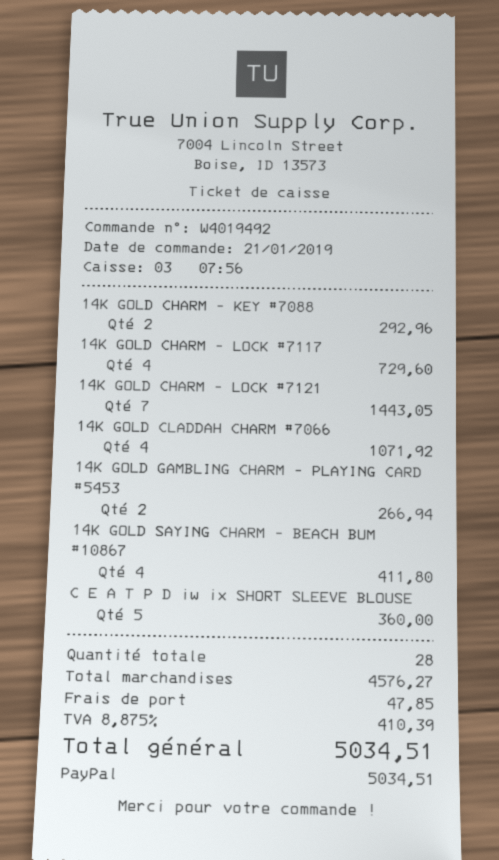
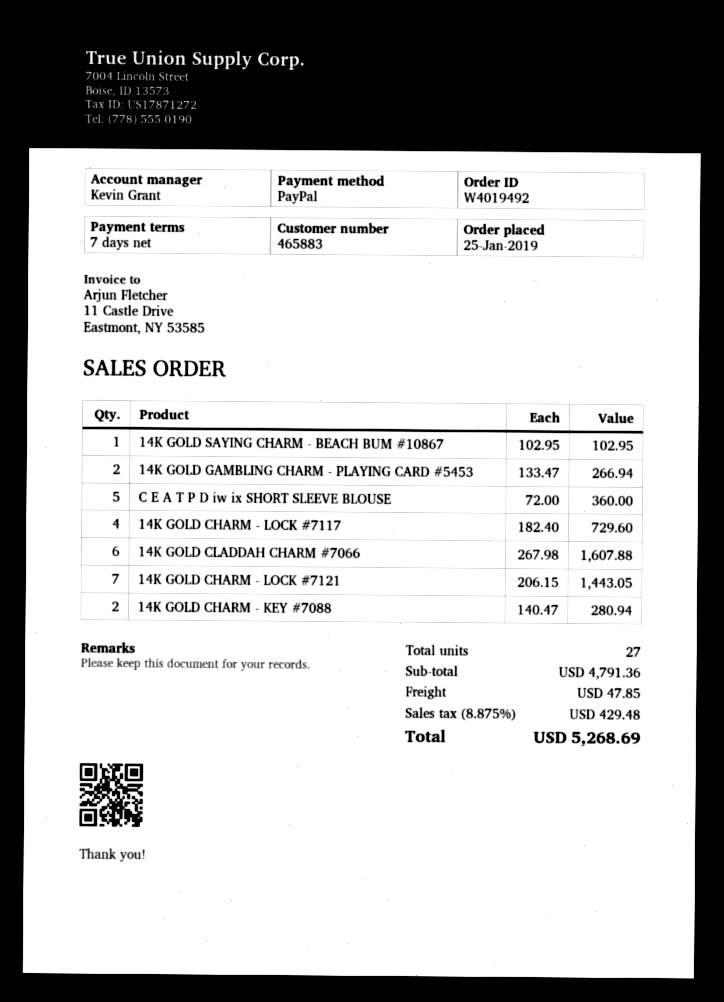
order date: 2019-01-21 -> 2019-01-25
14K GOLD CHARM - KEY #7088: 2 for 292.96 -> 2 for 280.94
14K GOLD CLADDAH CHARM #7066: 4 for 1071.92 -> 6 for 1607.88
14K GOLD SAYING CHARM - BEACH BUM #10867: 4 for 411.80 -> 1 for 102.95
total quantity: 28 -> 27
subtotal: 4576.27 -> 4791.36
tax: 8.875% = 410.39 -> 8.875% = 429.48
total: 5034.51 -> 5268.69

